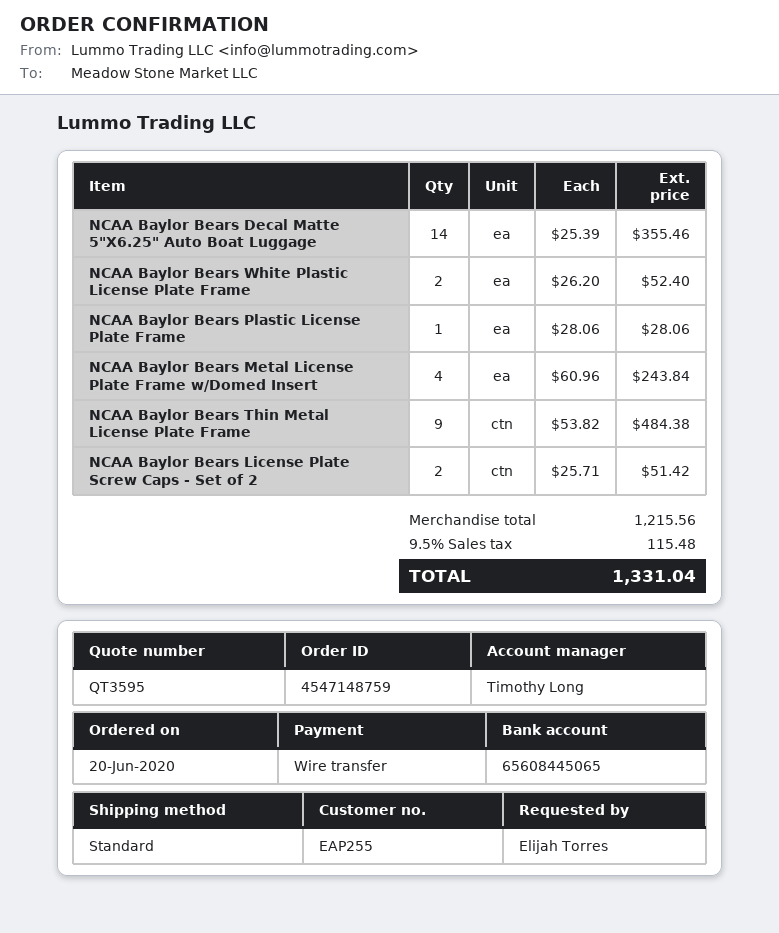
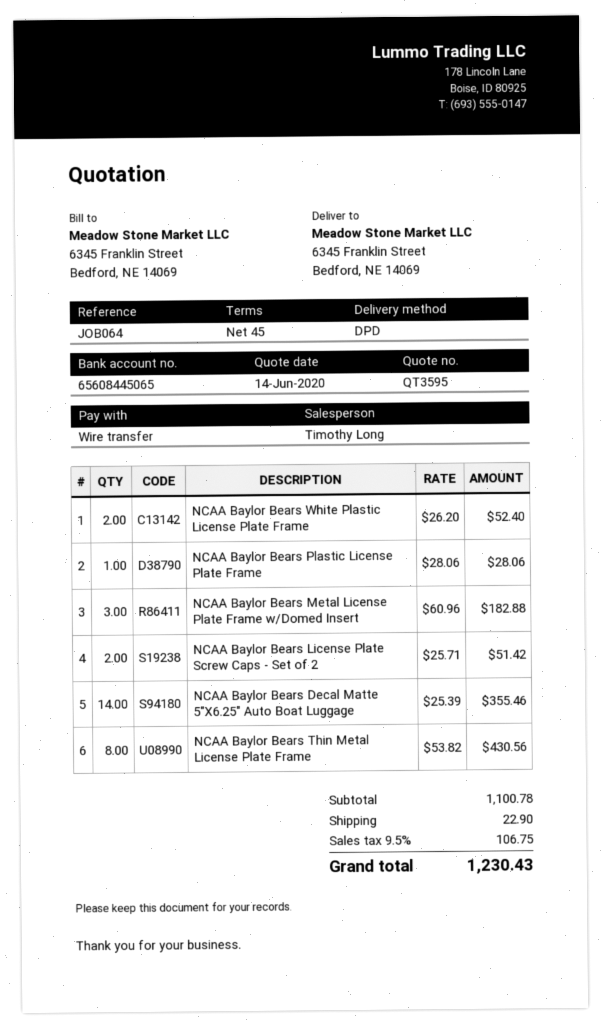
shipping method: standard -> DPD
NCAA Baylor Bears Metal License Plate Frame w/Domed Insert: 4 x 60.96 = 243.84 -> 3 x 60.96 = 182.88
NCAA Baylor Bears Thin Metal License Plate Frame: 9 x 53.82 = 484.38 -> 8 x 53.82 = 430.56
subtotal: 1215.56 -> 1100.78
shipping: none -> 22.90
tax: 9.5% = 115.48 -> 9.5% = 106.75
total: 1331.04 -> 1230.43

